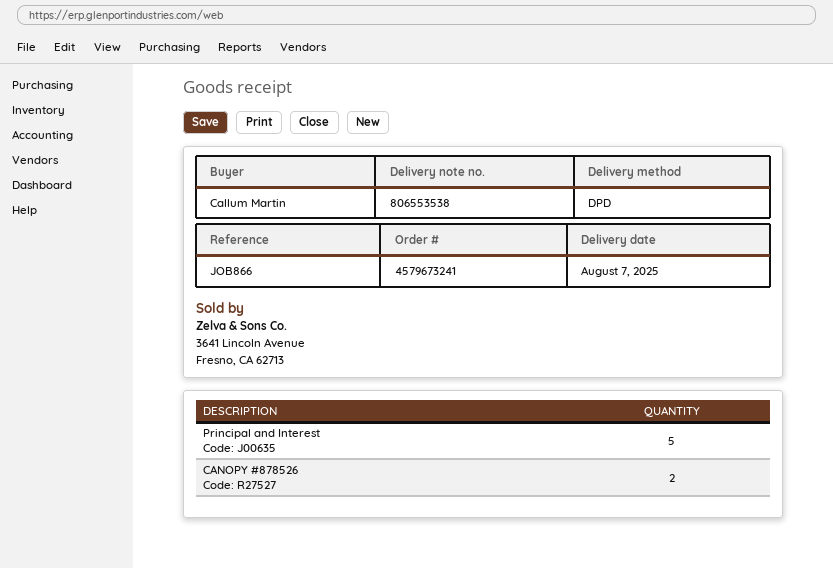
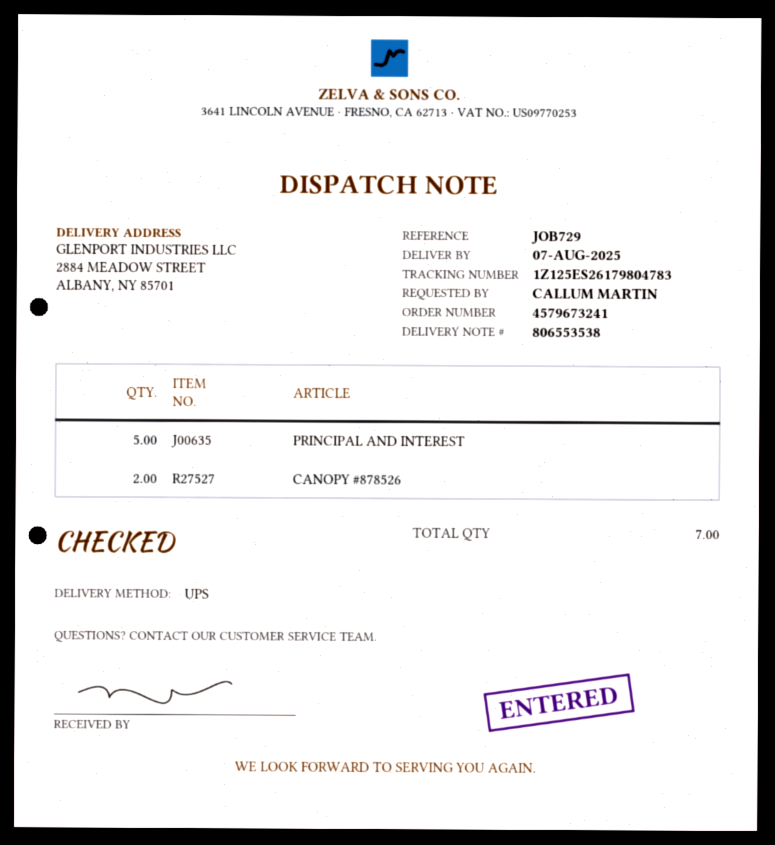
reference: JOB866 -> JOB729
shipping method: DPD -> UPS

